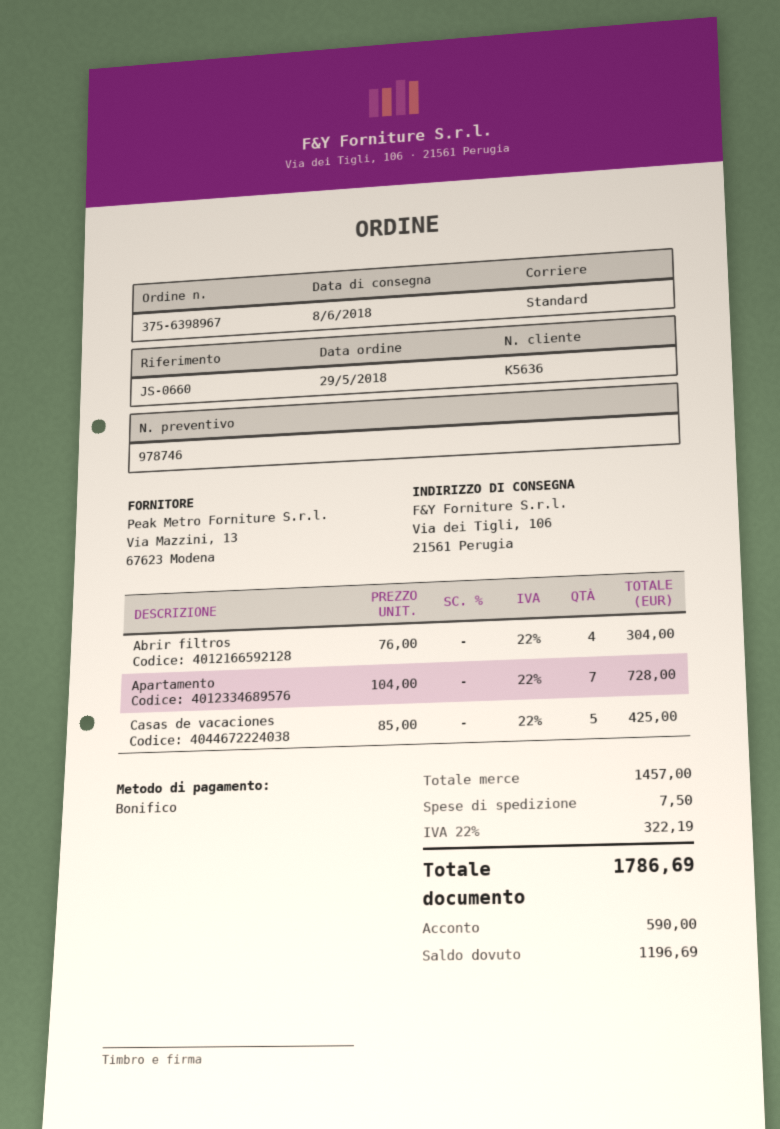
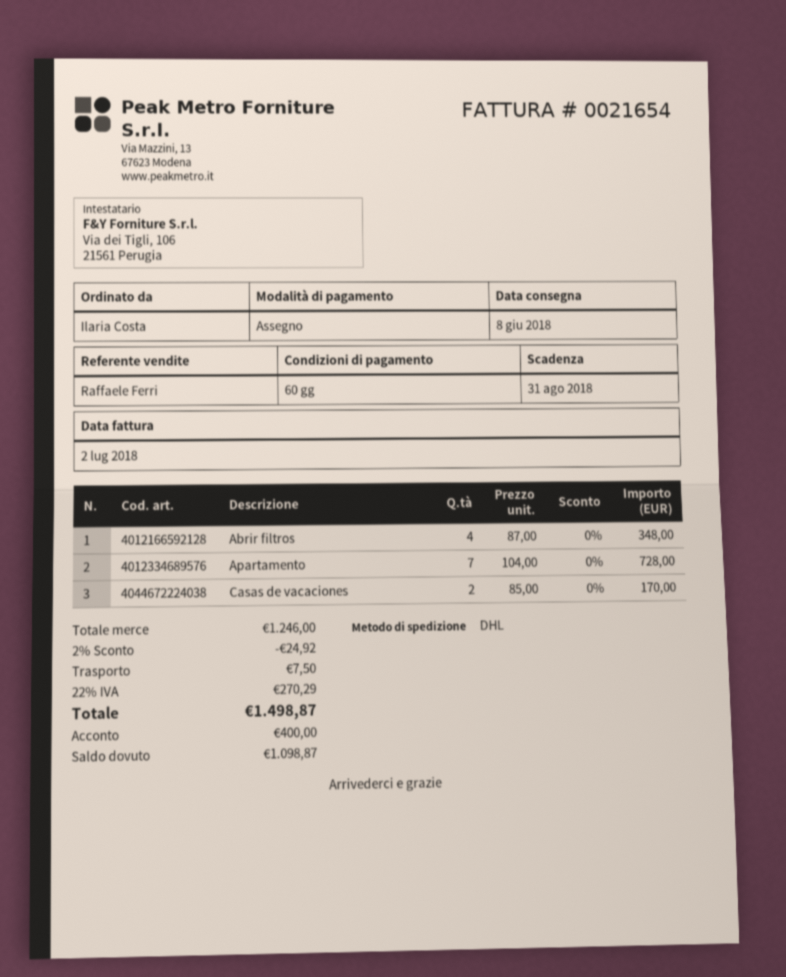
payment method: bank transfer -> cheque
shipping method: standard -> DHL
Abrir filtros: 4 x 76.00 = 304.00 -> 4 x 87.00 = 348.00
Casas de vacaciones: 5 x 85.00 = 425.00 -> 2 x 85.00 = 170.00
subtotal: 1457.00 -> 1246.00
discount: none -> 2% = 24.92
tax: 22% = 322.19 -> 22% = 270.29
total: 1786.69 -> 1498.87
deposit: 590.00 -> 400.00
balance: 1196.69 -> 1098.87

